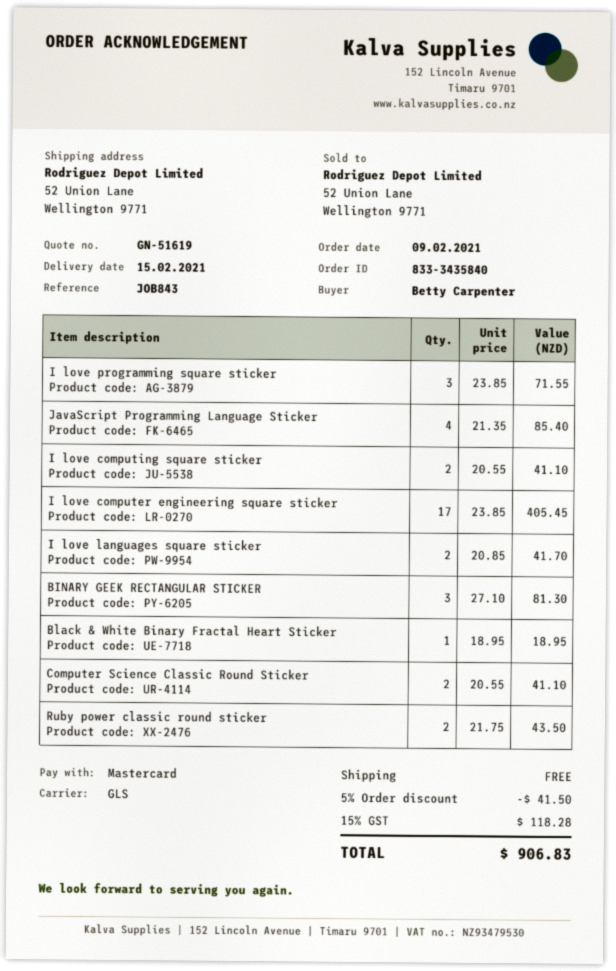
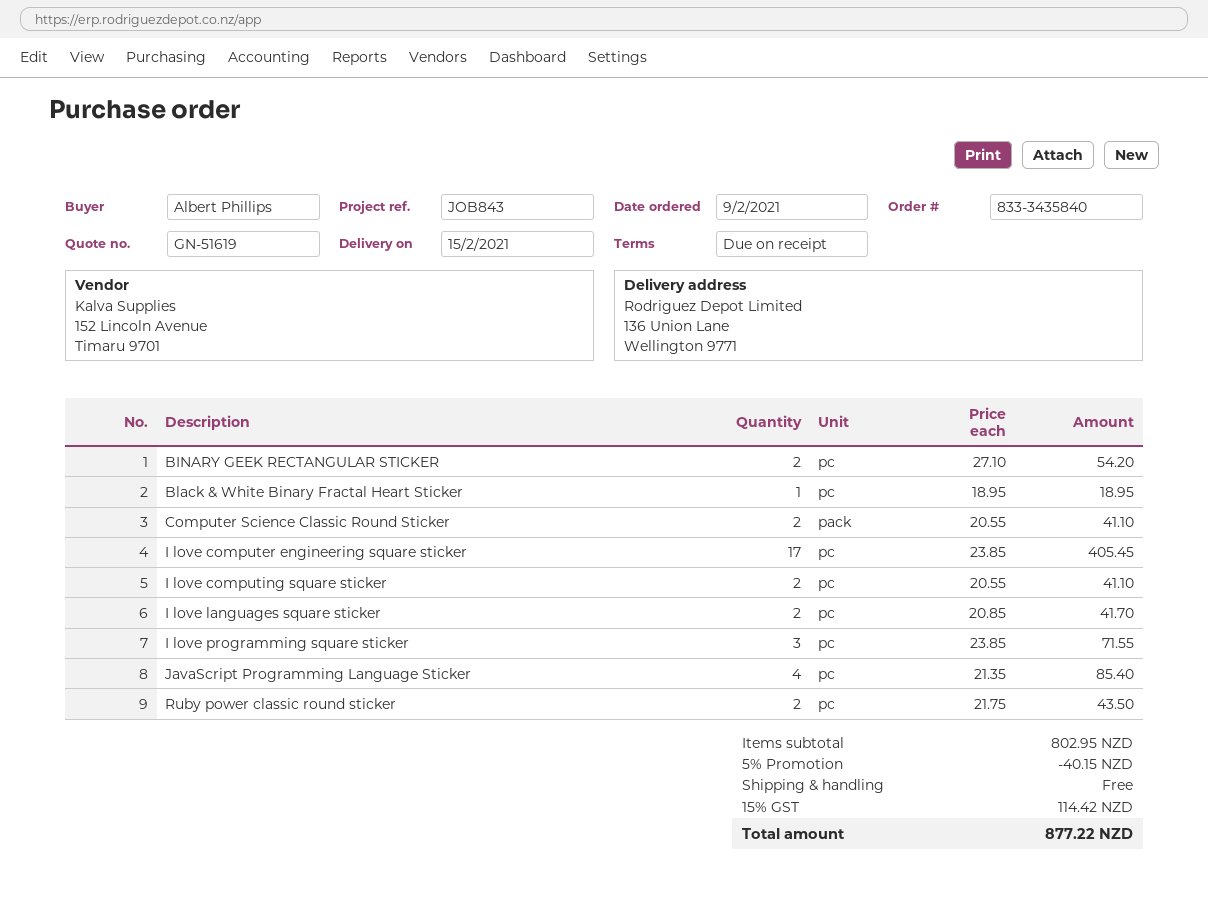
ordered by: Betty Carpenter -> Albert Phillips
ship to: 52 Union Lane, Wellington 9771 -> 136 Union Lane, Wellington 9771
BINARY GEEK RECTANGULAR STICKER: 3 x 27.10 = 81.30 -> 2 x 27.10 = 54.20
discount: 5% = 41.50 -> 5% = 40.15
tax: 15% = 118.28 -> 15% = 114.42
total: 906.83 -> 877.22

